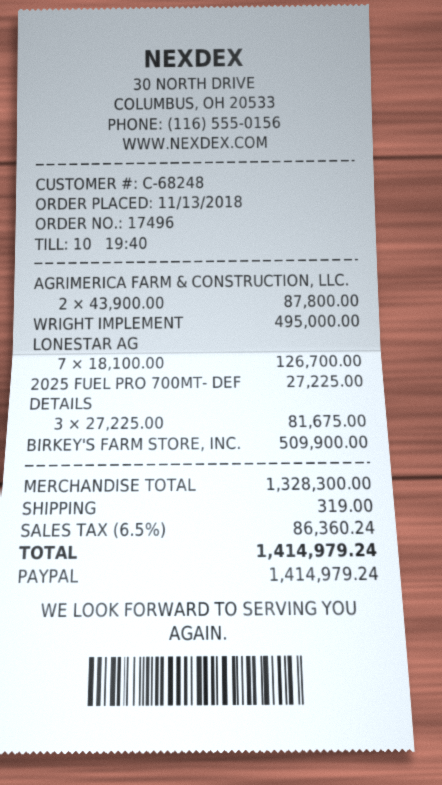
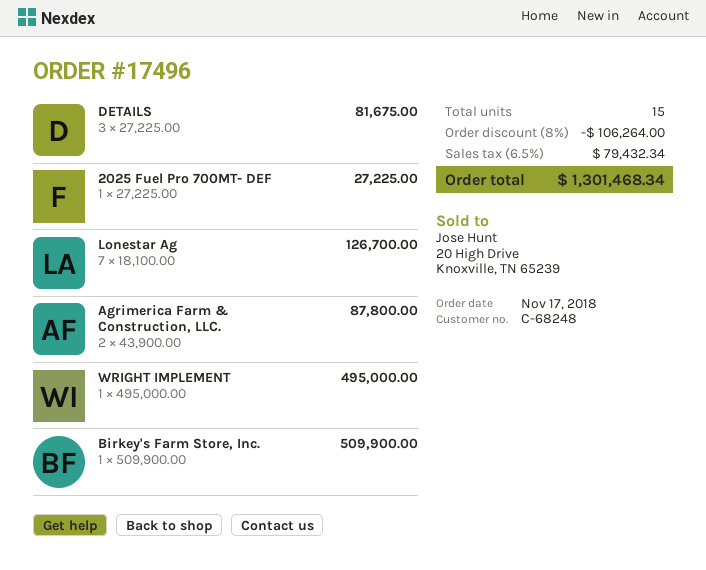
order date: 2018-11-13 -> 2018-11-17
discount: none -> 8% = 106264.00
shipping: 319.00 -> none
tax: 6.5% = 86360.24 -> 6.5% = 79432.34
total: 1414979.24 -> 1301468.34

